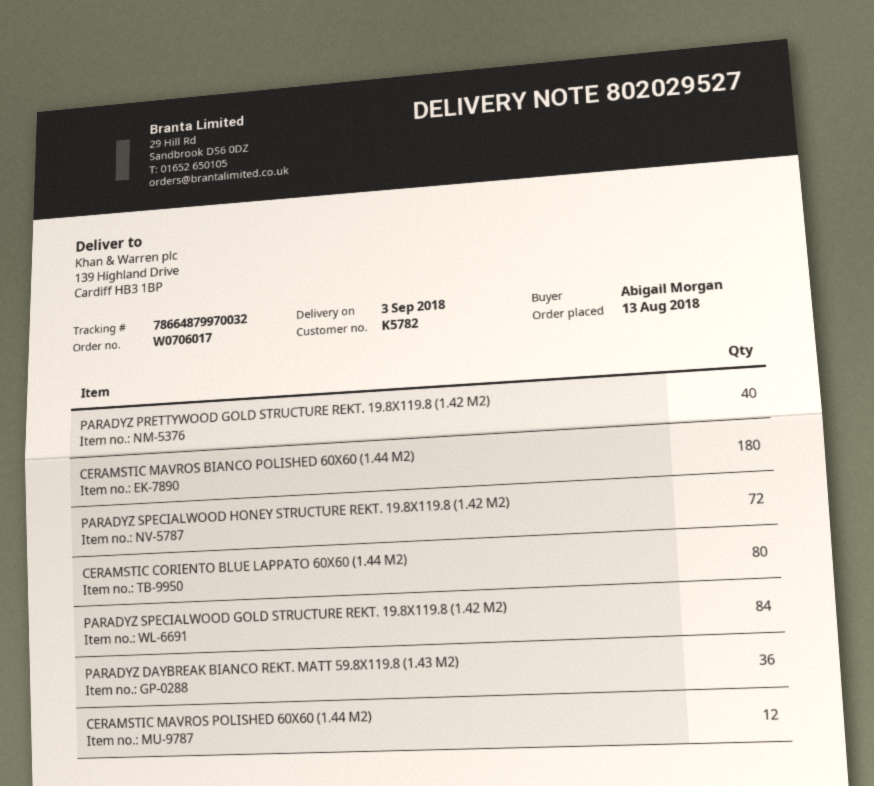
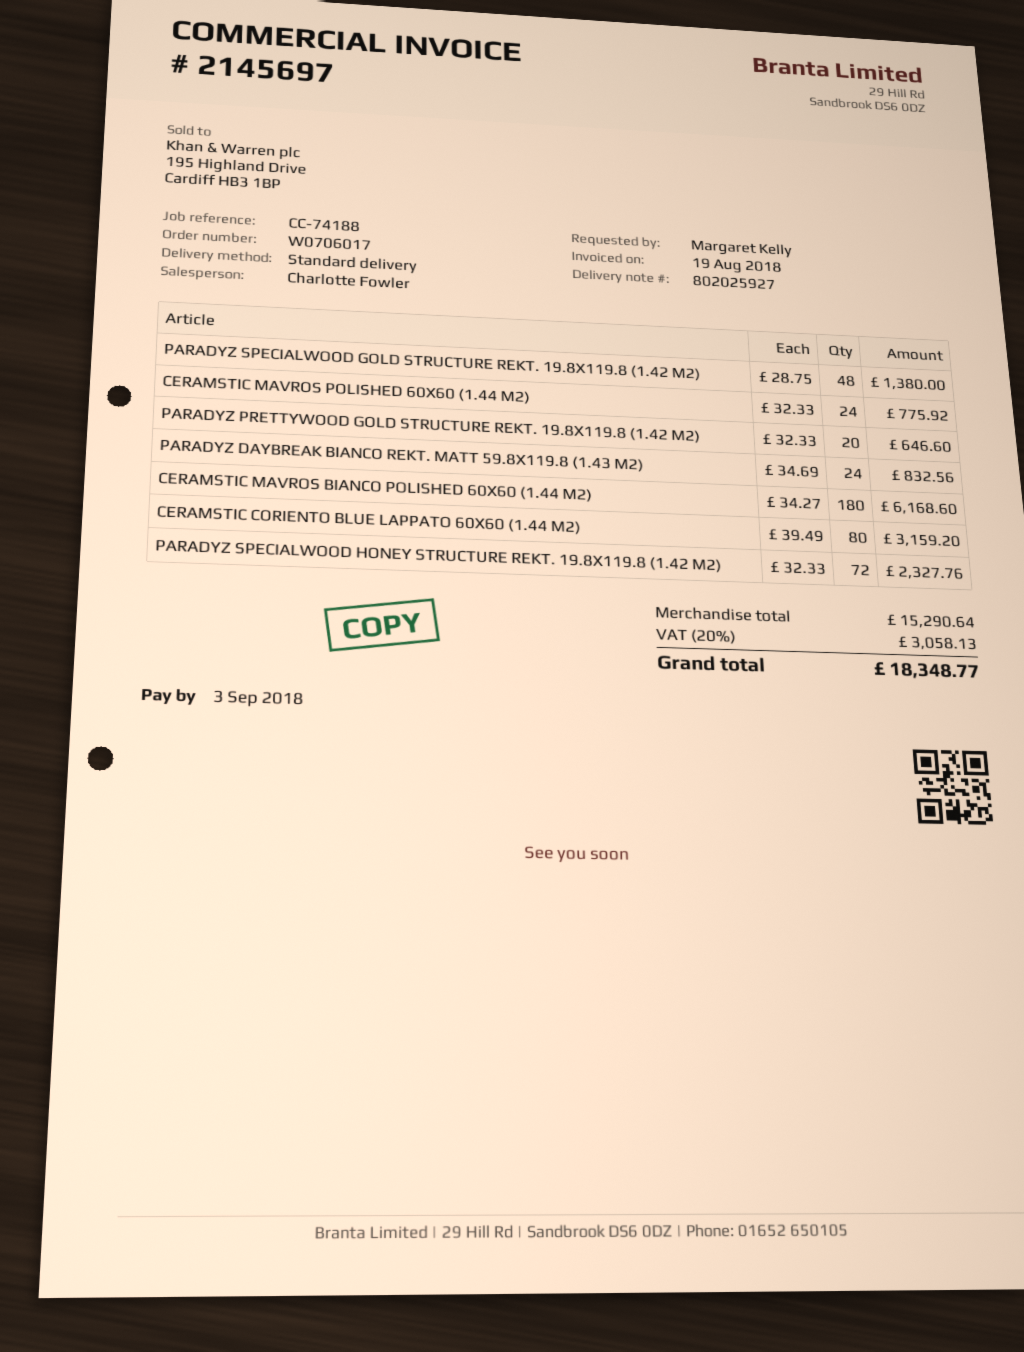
delivery note number: 802029527 -> 802025927
ordered by: Abigail Morgan -> Margaret Kelly
PARADYZ PRETTYWOOD GOLD STRUCTURE REKT. 19.8X119.8 (1.42 M2): 40 -> 20
PARADYZ SPECIALWOOD GOLD STRUCTURE REKT. 19.8X119.8 (1.42 M2): 84 -> 48
PARADYZ DAYBREAK BIANCO REKT. MATT 59.8X119.8 (1.43 M2): 36 -> 24
CERAMSTIC MAVROS POLISHED 60X60 (1.44 M2): 12 -> 24

